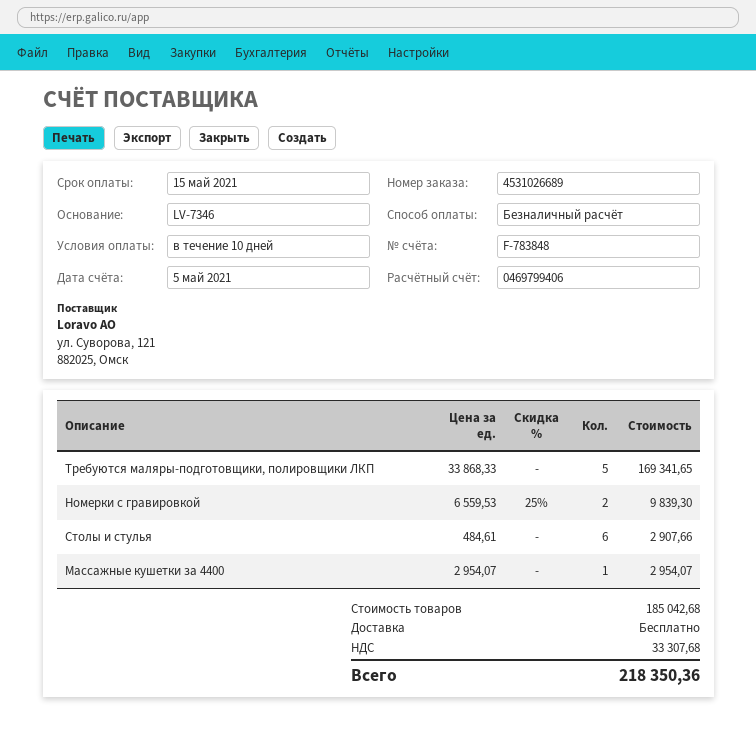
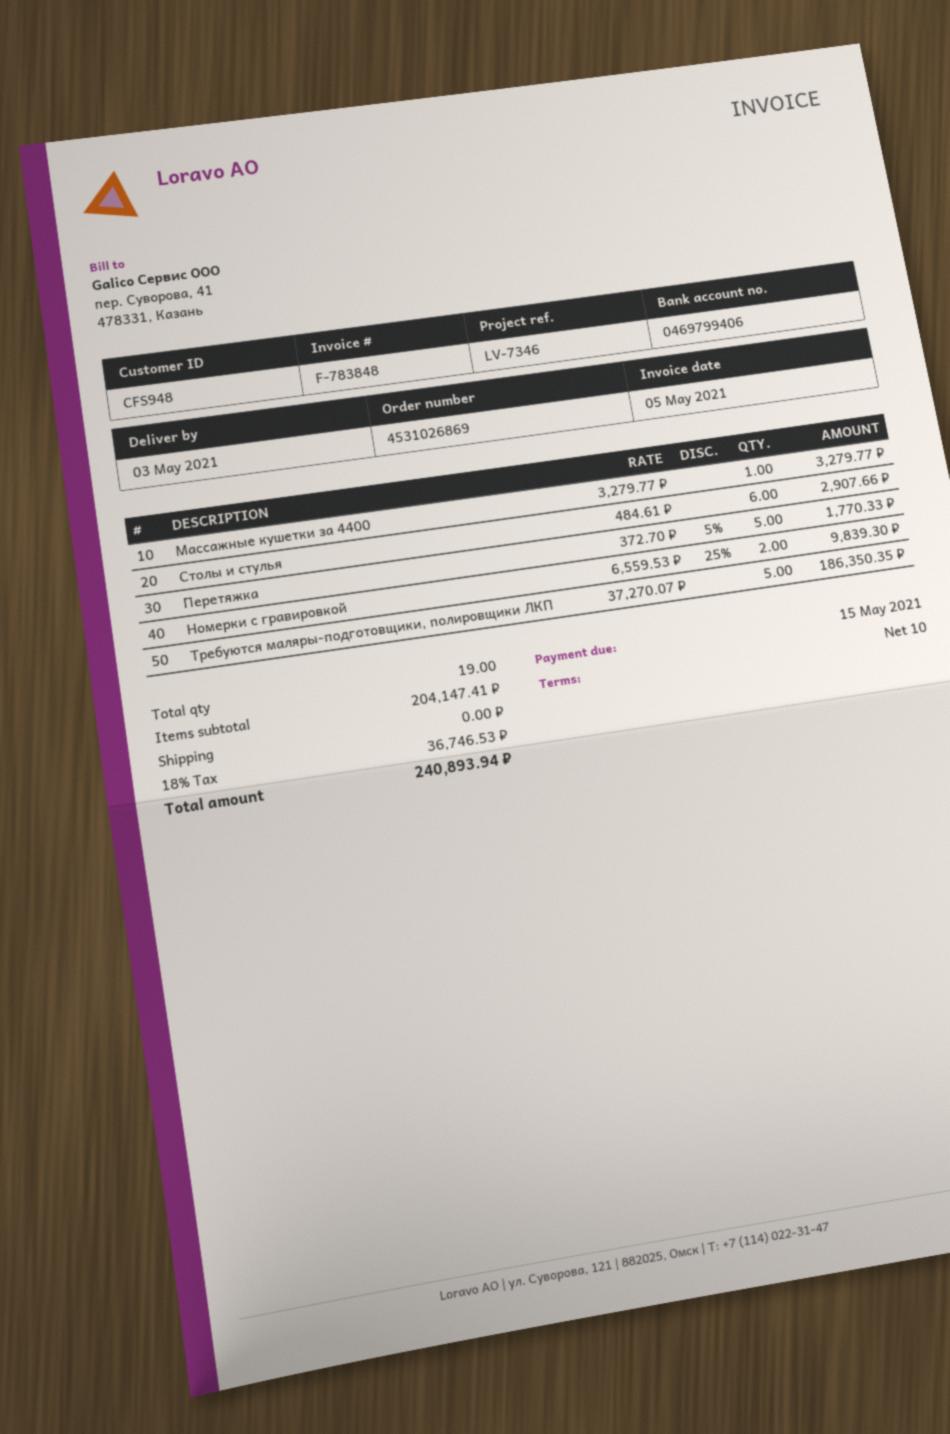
order number: 4531026689 -> 4531026869
Требуются маляры-подготовщики, полировщики ЛКП: 5 x 33868.33 = 169341.65 -> 5 x 37270.07 = 186350.35
Массажные кушетки за 4400: 1 x 2954.07 = 2954.07 -> 1 x 3279.77 = 3279.77
Перетяжка: none -> 5 x 372.70 - 5% = 1770.33
subtotal: 185042.68 -> 204147.41
tax: 33307.68 -> 36746.53
total: 218350.36 -> 240893.94

